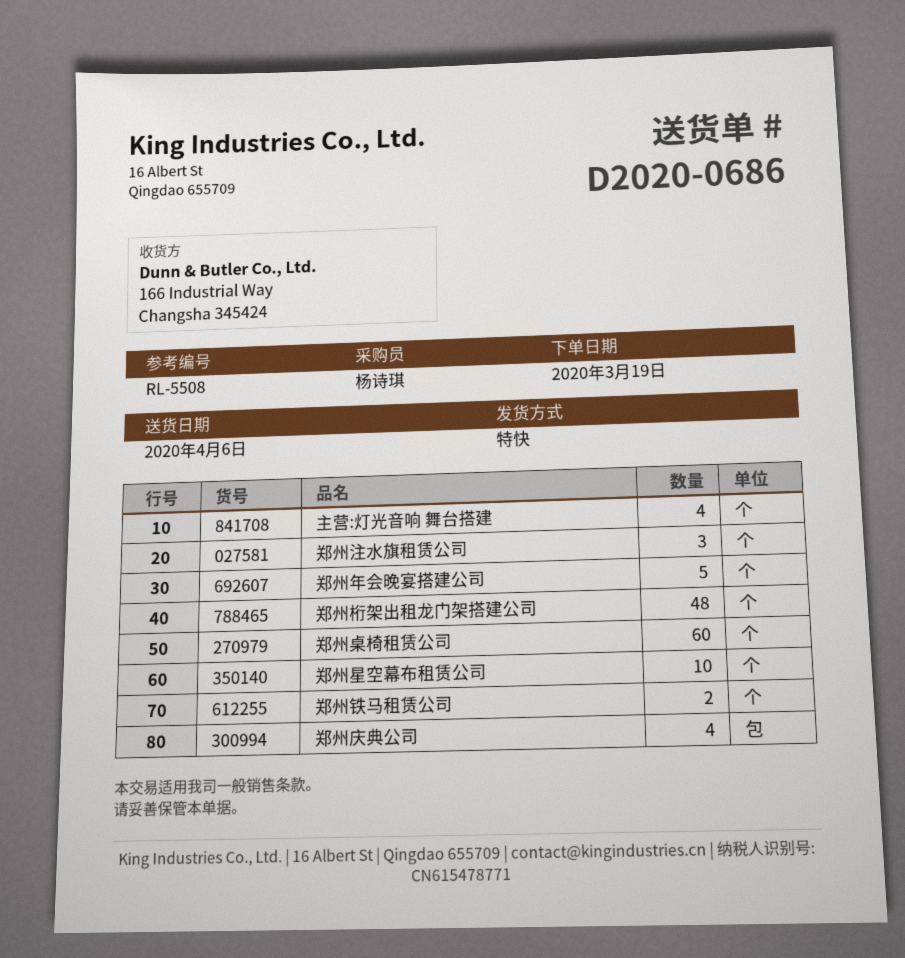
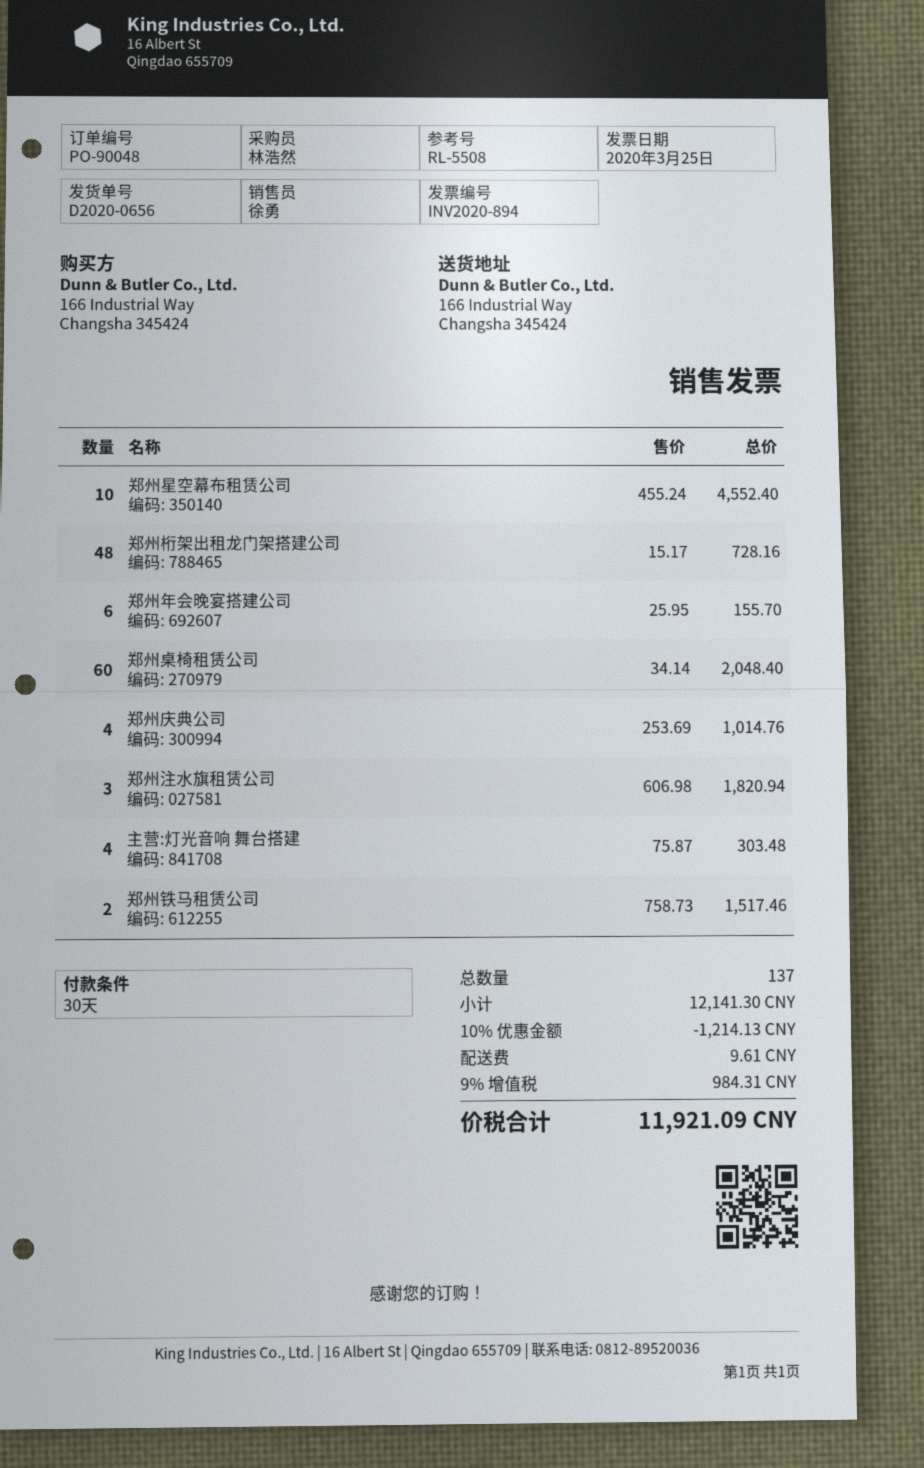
delivery note number: D2020-0686 -> D2020-0656
ordered by: 杨诗琪 -> 林浩然
郑州年会晚宴搭建公司: 5 -> 6

